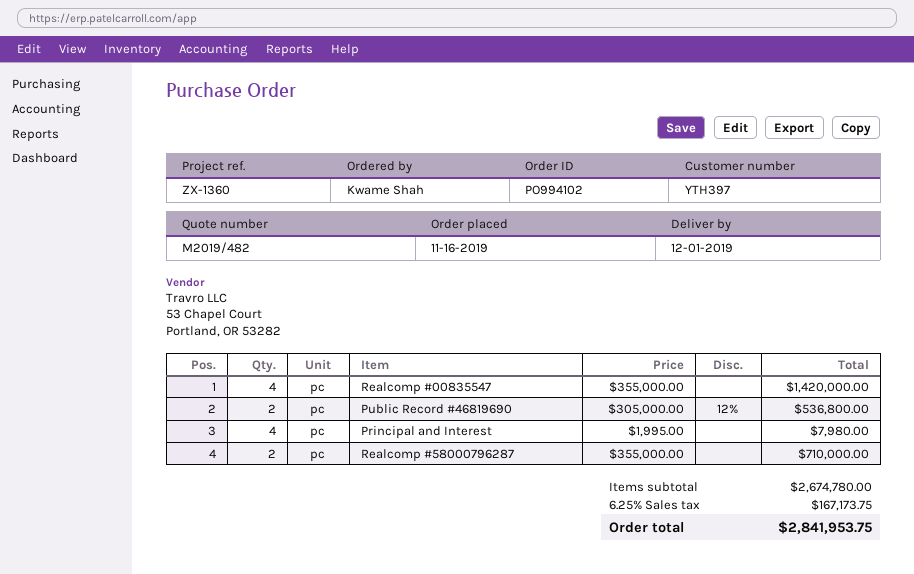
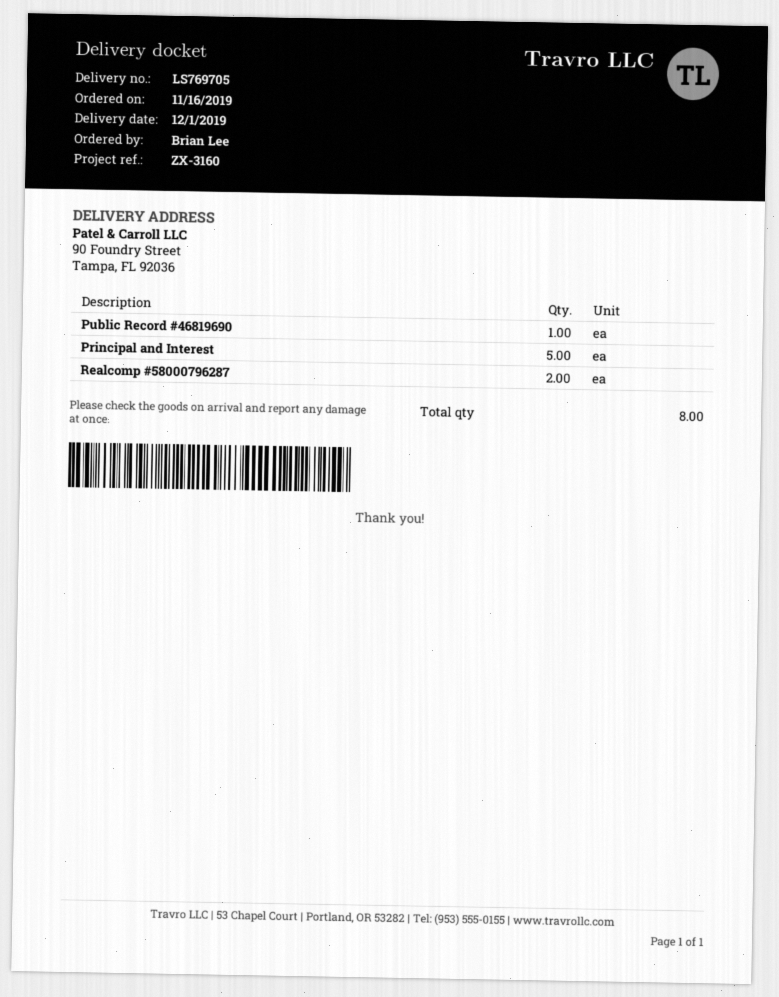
reference: ZX-1360 -> ZX-3160
ordered by: Kwame Shah -> Brian Lee
Realcomp #00835547: 4 -> none
Public Record #46819690: 2 -> 1
Principal and Interest: 4 -> 5

